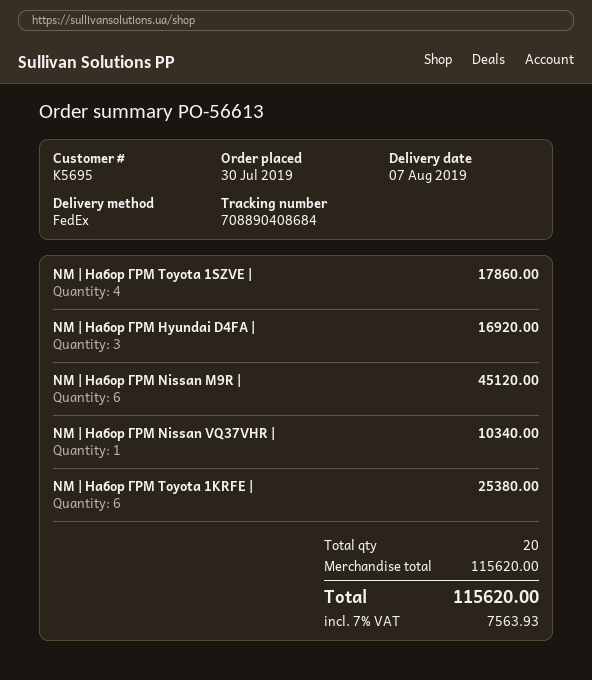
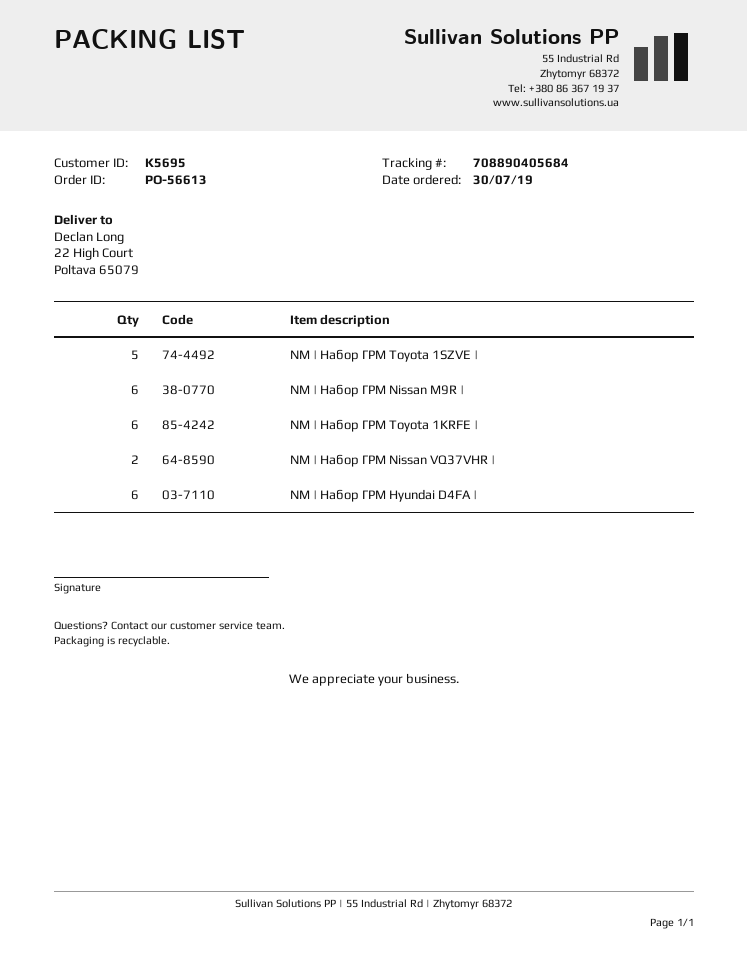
tracking number: 708890408684 -> 708890405684
NM | Набор ГРМ Toyota 1SZVE |: 4 -> 5
NM | Набор ГРМ Hyundai D4FA |: 3 -> 6
NM | Набор ГРМ Nissan VQ37VHR |: 1 -> 2

